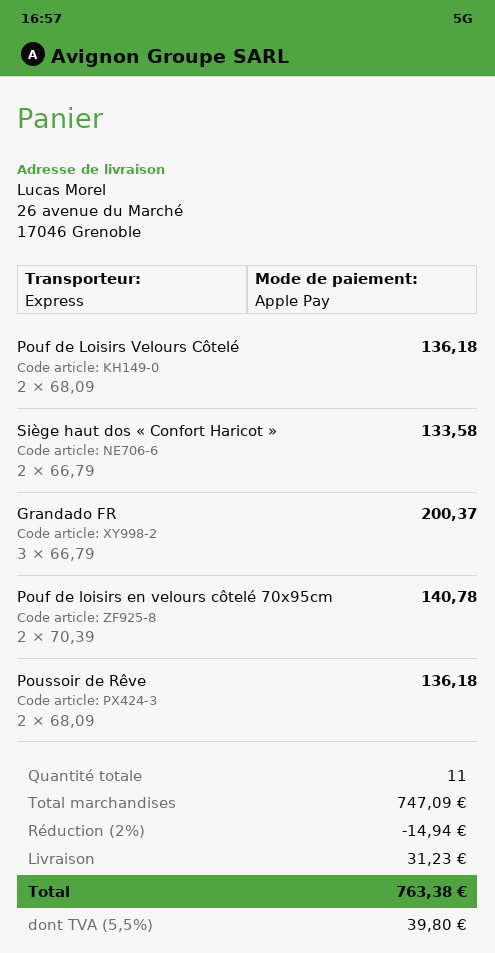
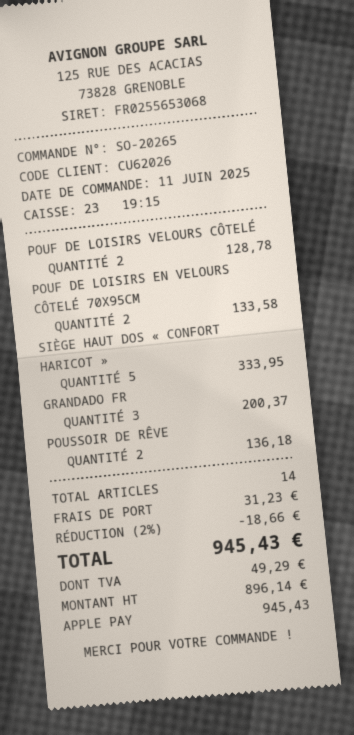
Pouf de Loisirs Velours Côtelé: 2 for 136.18 -> 2 for 128.78
Siège haut dos « Confort Haricot »: 2 for 133.58 -> 5 for 333.95
Pouf de loisirs en velours côtelé 70x95cm: 2 for 140.78 -> 2 for 133.58
total quantity: 11 -> 14
discount: 2% = 14.94 -> 2% = 18.66
tax: 39.80 -> 49.29
total: 763.38 -> 945.43

